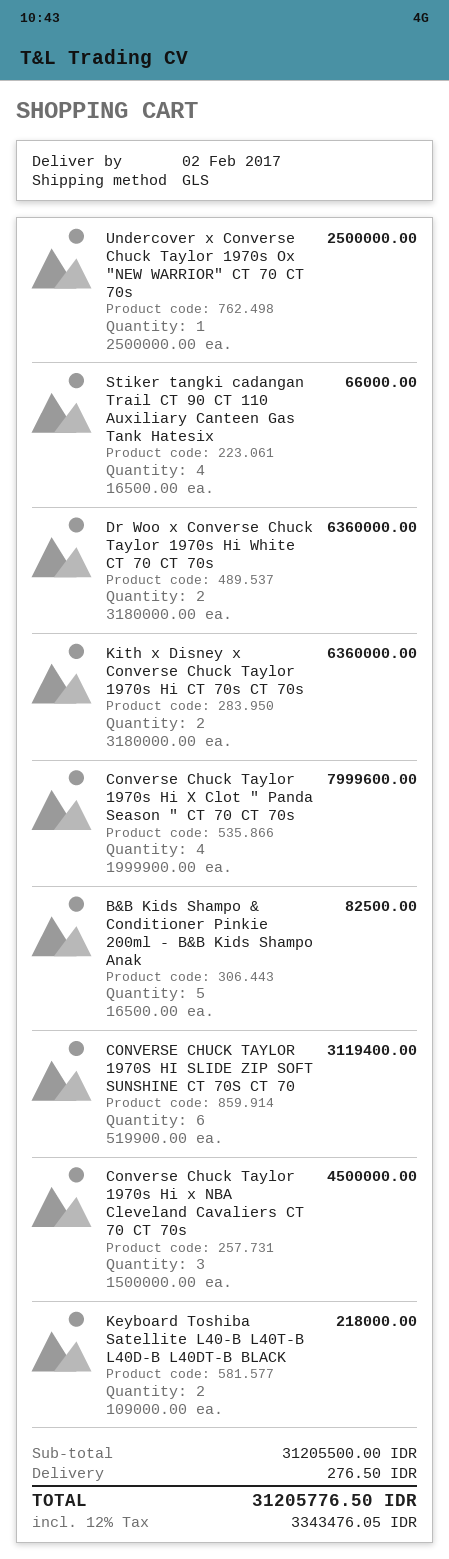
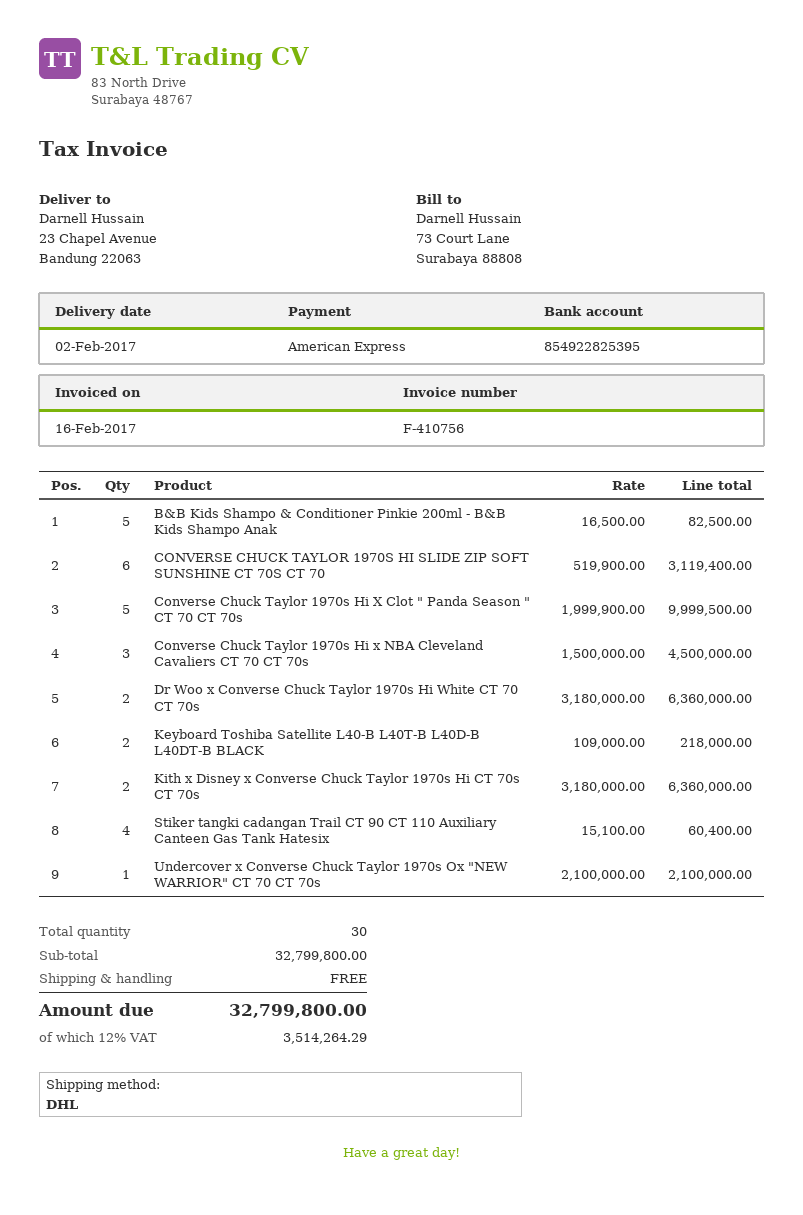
shipping method: GLS -> DHL
Undercover x Converse Chuck Taylor 1970s Ox "NEW WARRIOR" CT 70 CT 70s: 1 x 2500000.00 = 2500000.00 -> 1 x 2100000.00 = 2100000.00
Stiker tangki cadangan Trail CT 90 CT 110 Auxiliary Canteen Gas Tank Hatesix: 4 x 16500.00 = 66000.00 -> 4 x 15100.00 = 60400.00
Converse Chuck Taylor 1970s Hi X Clot " Panda Season " CT 70 CT 70s: 4 x 1999900.00 = 7999600.00 -> 5 x 1999900.00 = 9999500.00
subtotal: 31205500.00 -> 32799800.00
shipping: 276.50 -> 0.00
tax: 12% = 3343476.05 -> 12% = 3514264.29
total: 31205776.50 -> 32799800.00

